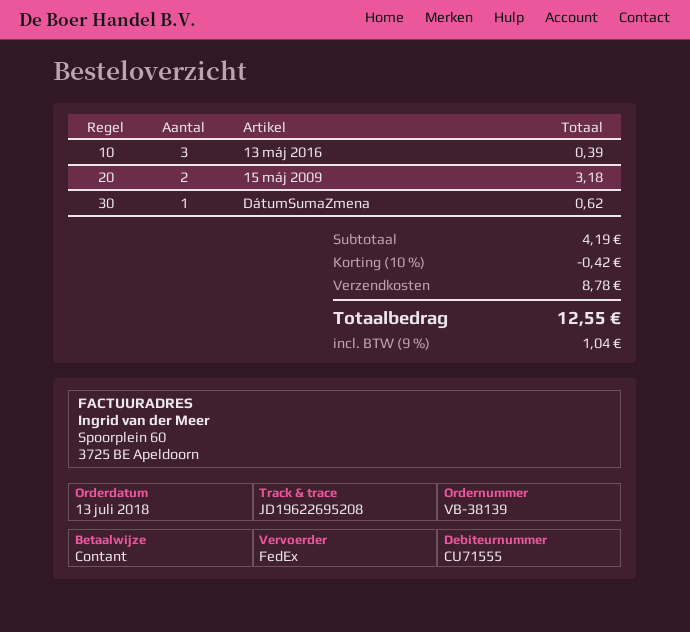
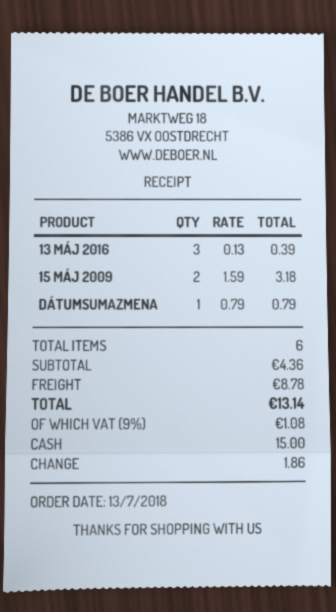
DátumSumaZmena: 1 for 0.62 -> 1 for 0.79
subtotal: 4.19 -> 4.36
discount: 10% = 0.42 -> none
tax: 9% = 1.04 -> 9% = 1.08
total: 12.55 -> 13.14

